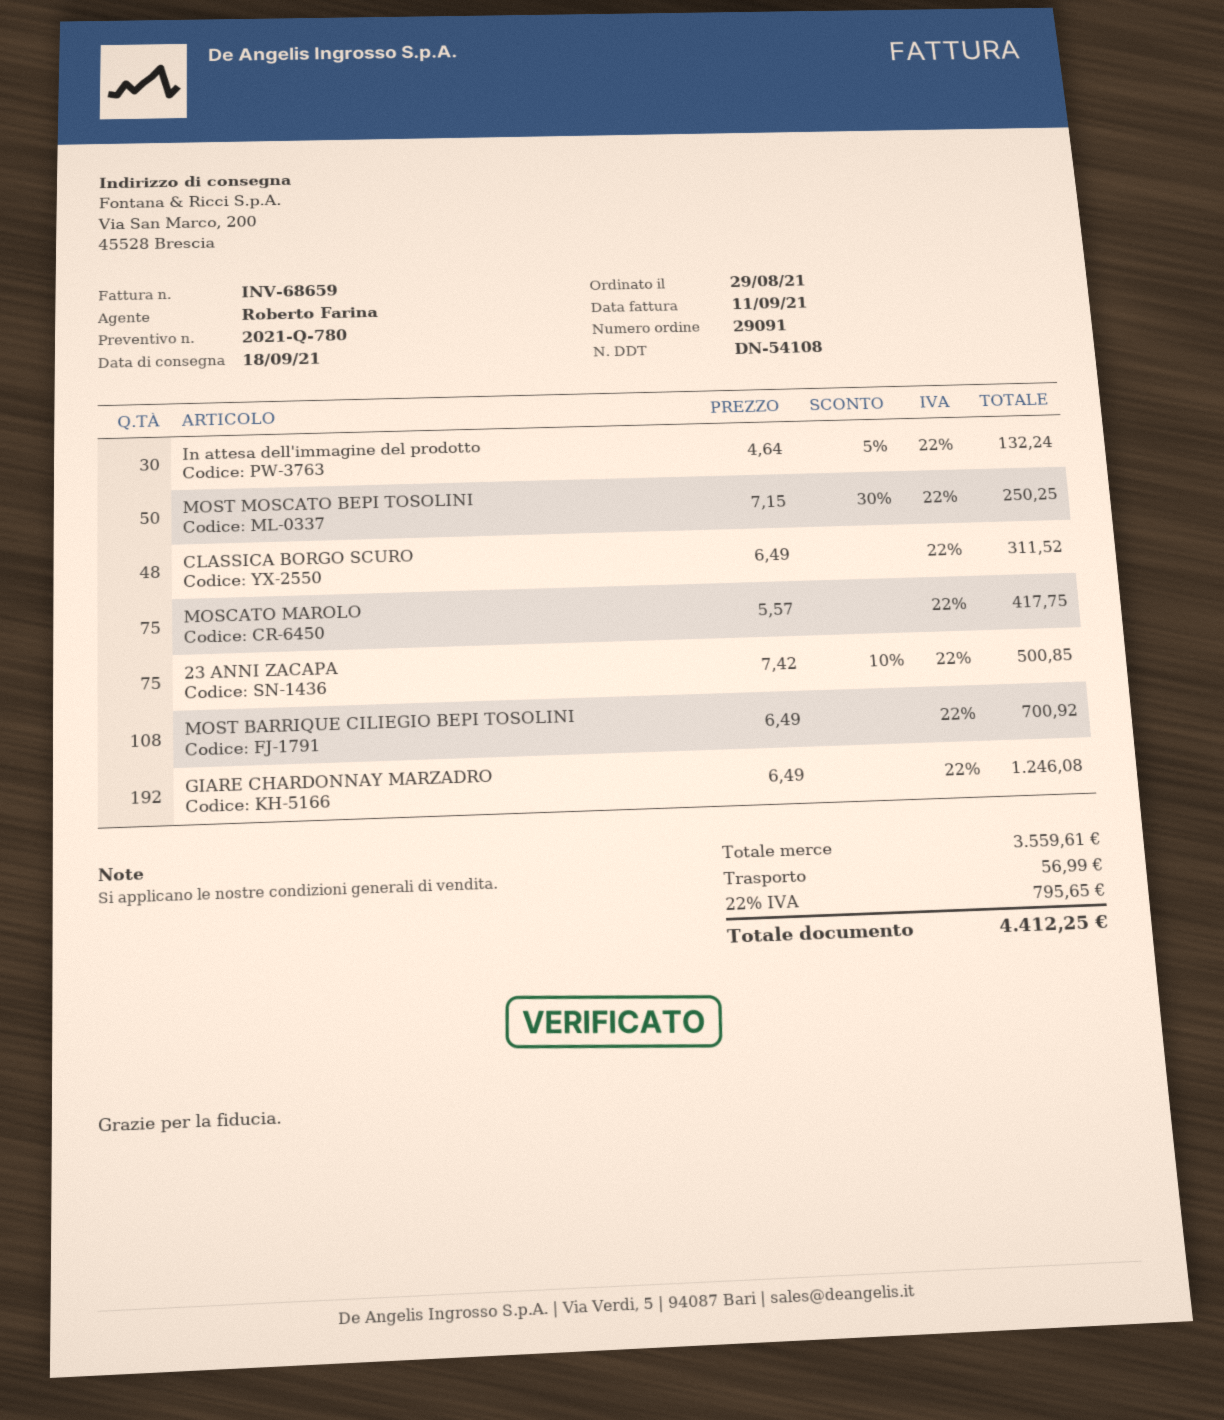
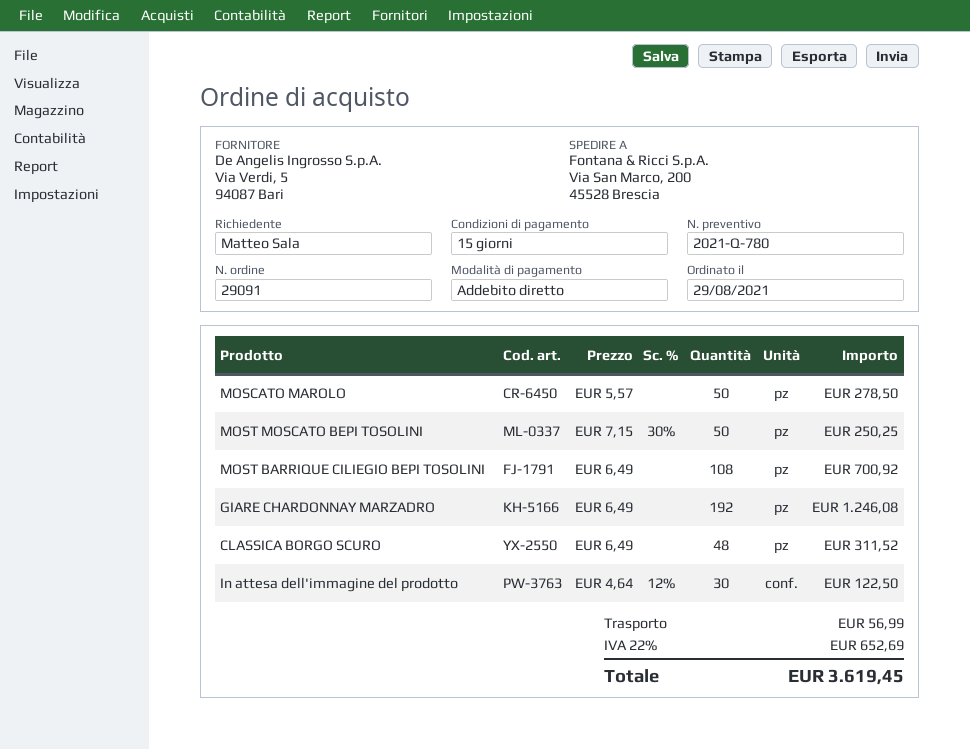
In attesa dell'immagine del prodotto: 30 x 4.64 - 5% = 132.24 -> 30 x 4.64 - 12% = 122.50
MOSCATO MAROLO: 75 x 5.57 = 417.75 -> 50 x 5.57 = 278.50
23 ANNI ZACAPA: 75 x 7.42 - 10% = 500.85 -> none
tax: 22% = 795.65 -> 22% = 652.69
total: 4412.25 -> 3619.45

